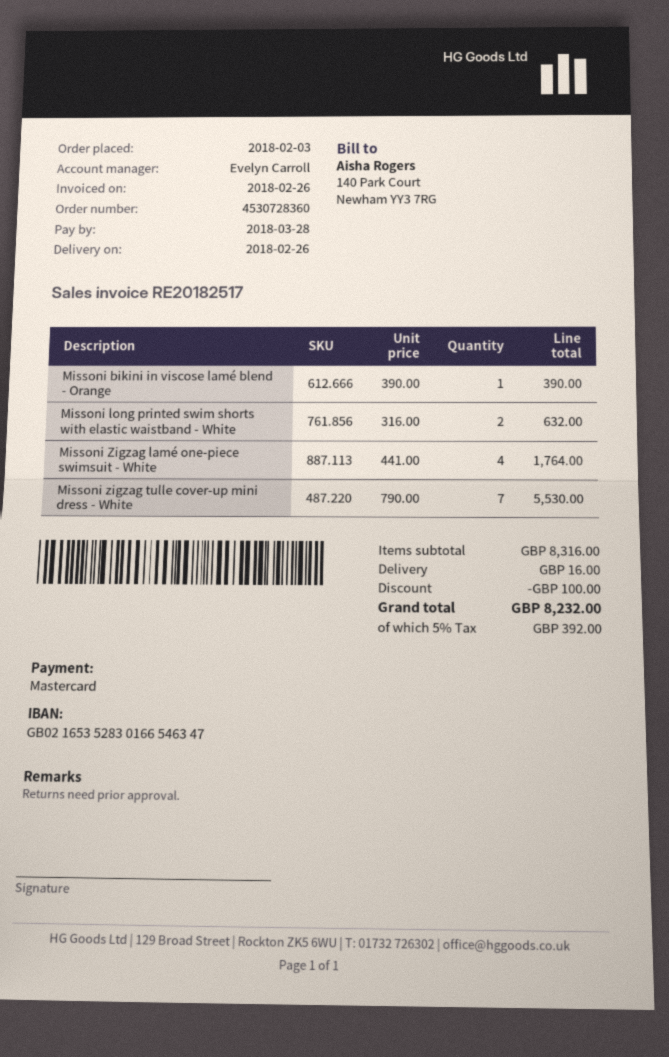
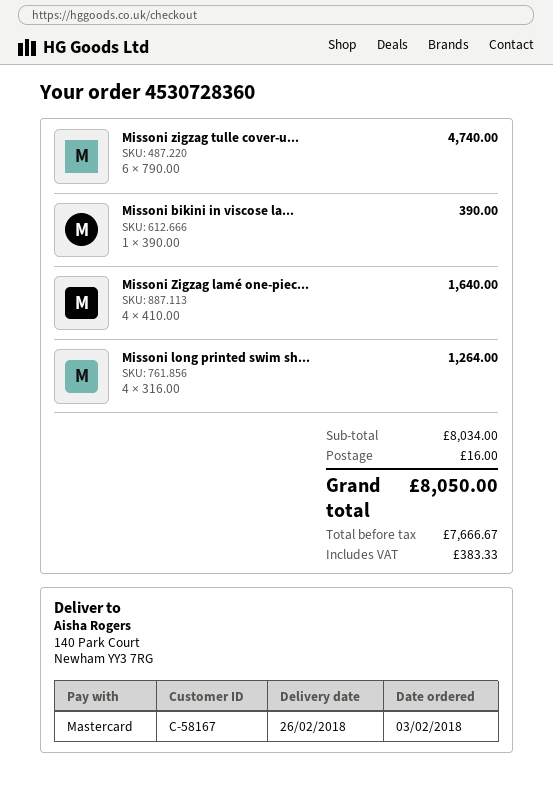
Missoni long printed swim shorts with elastic waistband - White: 2 x 316.00 = 632.00 -> 4 x 316.00 = 1264.00
Missoni Zigzag lamé one-piece swimsuit - White: 4 x 441.00 = 1764.00 -> 4 x 410.00 = 1640.00
Missoni zigzag tulle cover-up mini dress - White: 7 x 790.00 = 5530.00 -> 6 x 790.00 = 4740.00
subtotal: 8316.00 -> 8034.00
discount: 100.00 -> none
tax: 392.00 -> 383.33
total: 8232.00 -> 8050.00

